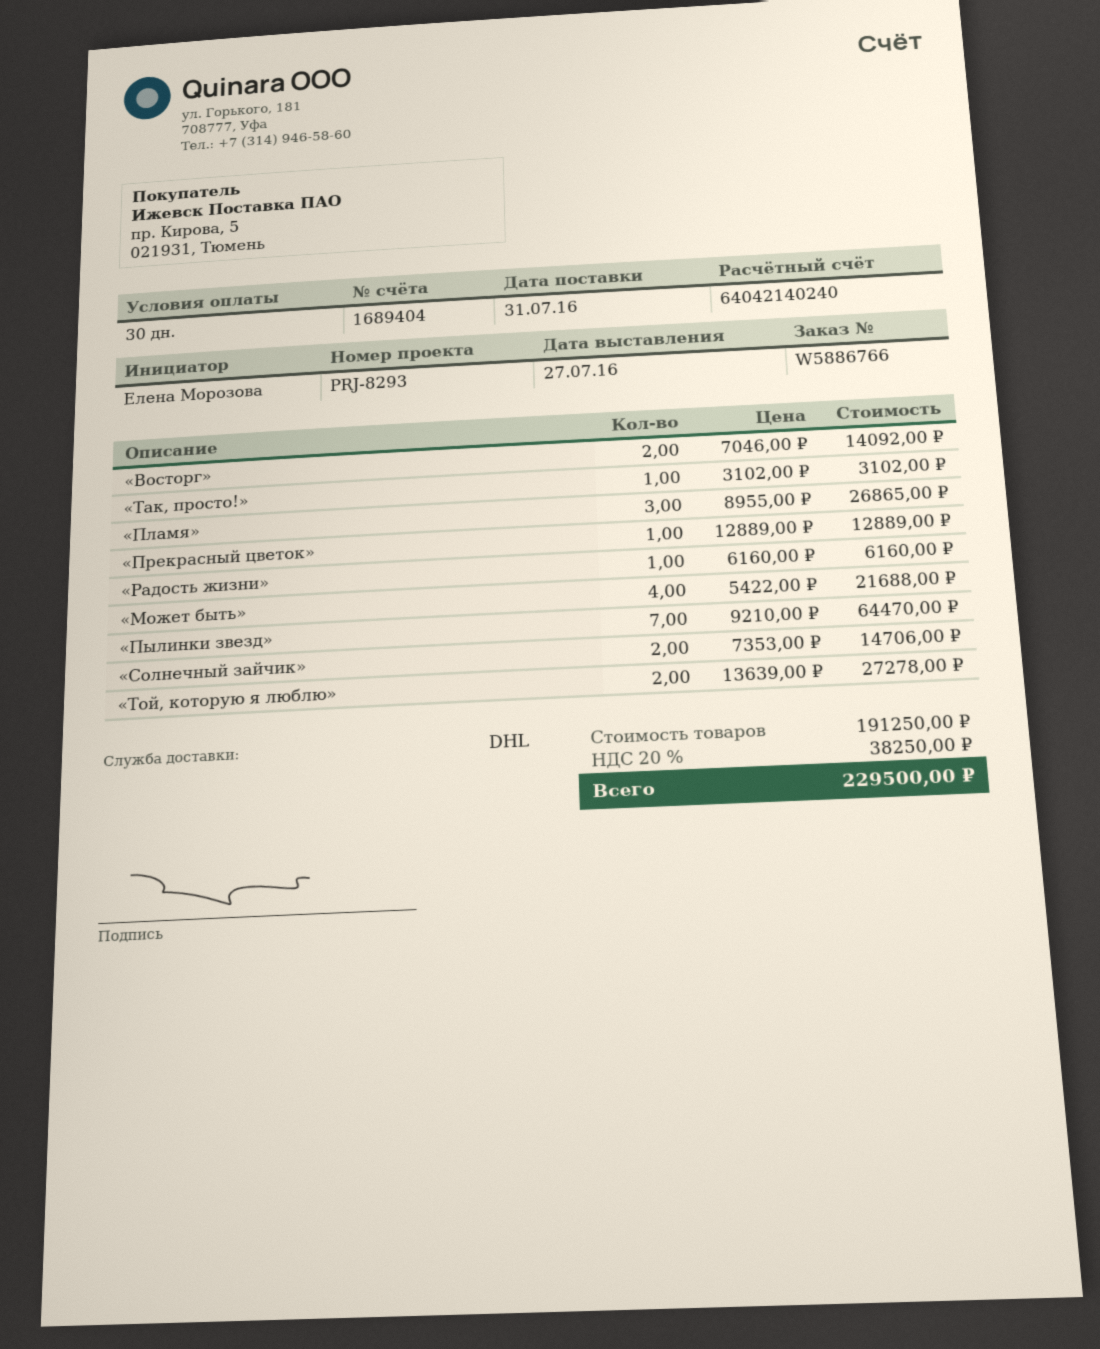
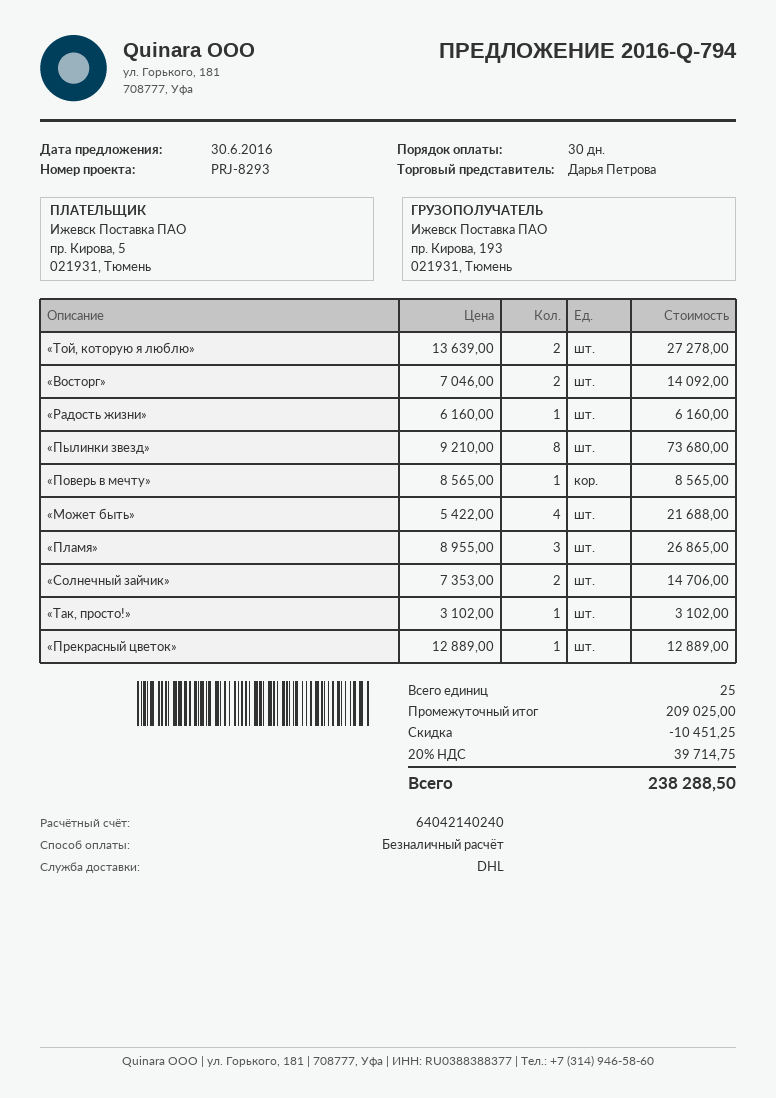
«Пылинки звезд»: 7 x 9210.00 = 64470.00 -> 8 x 9210.00 = 73680.00
«Поверь в мечту»: none -> 1 x 8565.00 = 8565.00
subtotal: 191250.00 -> 209025.00
discount: none -> 10451.25
tax: 20% = 38250.00 -> 20% = 39714.75
total: 229500.00 -> 238288.50

